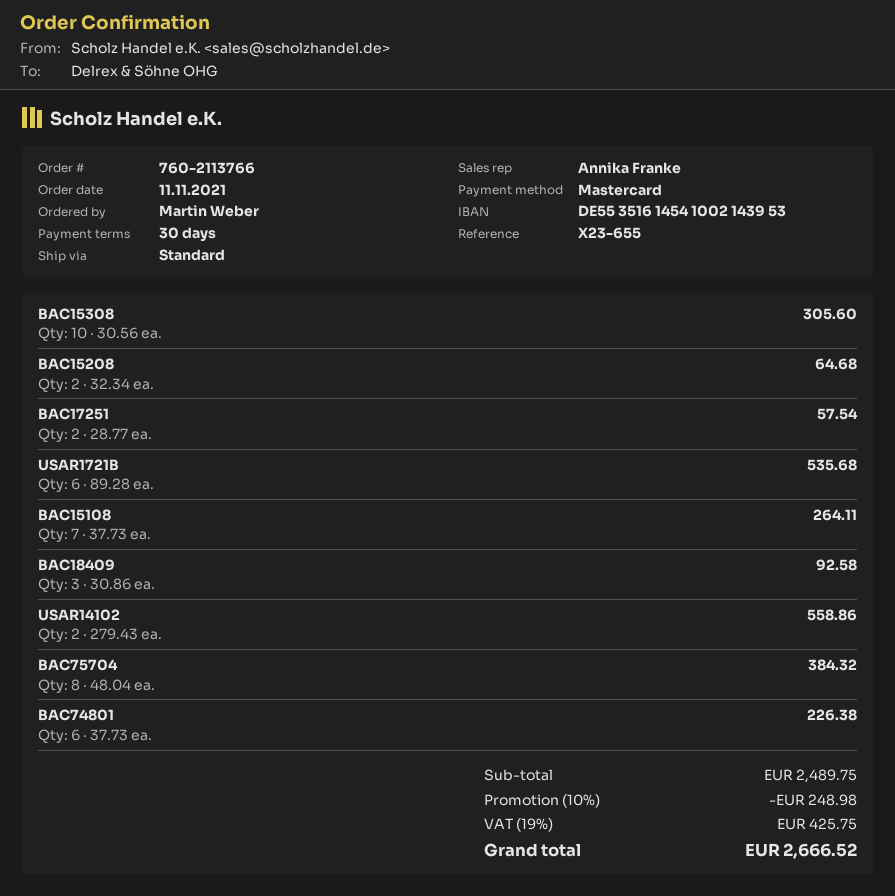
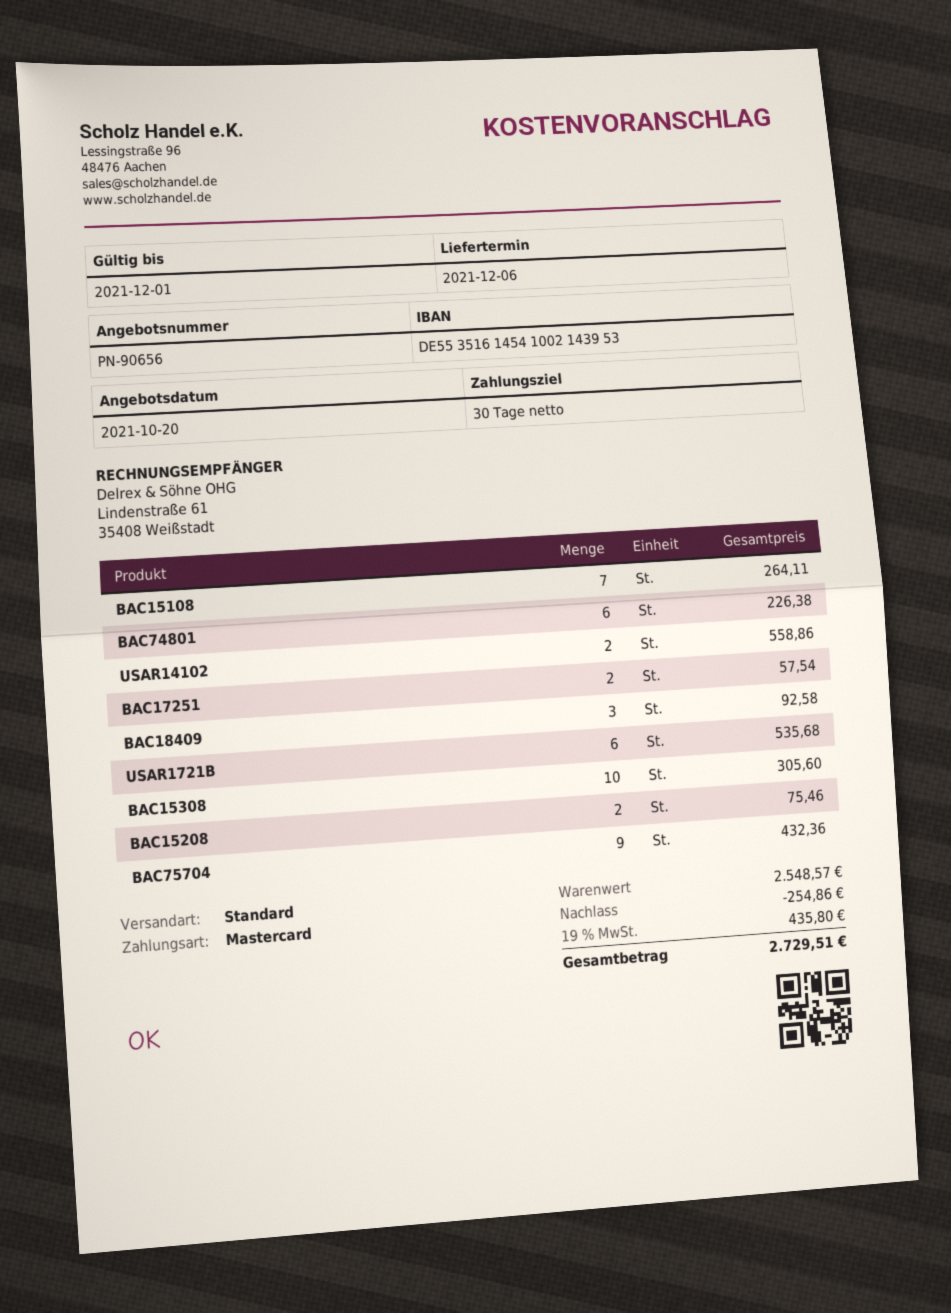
BAC15208: 2 for 64.68 -> 2 for 75.46
BAC75704: 8 for 384.32 -> 9 for 432.36
subtotal: 2489.75 -> 2548.57
discount: 248.98 -> 254.86
tax: 19% = 425.75 -> 19% = 435.80
total: 2666.52 -> 2729.51

